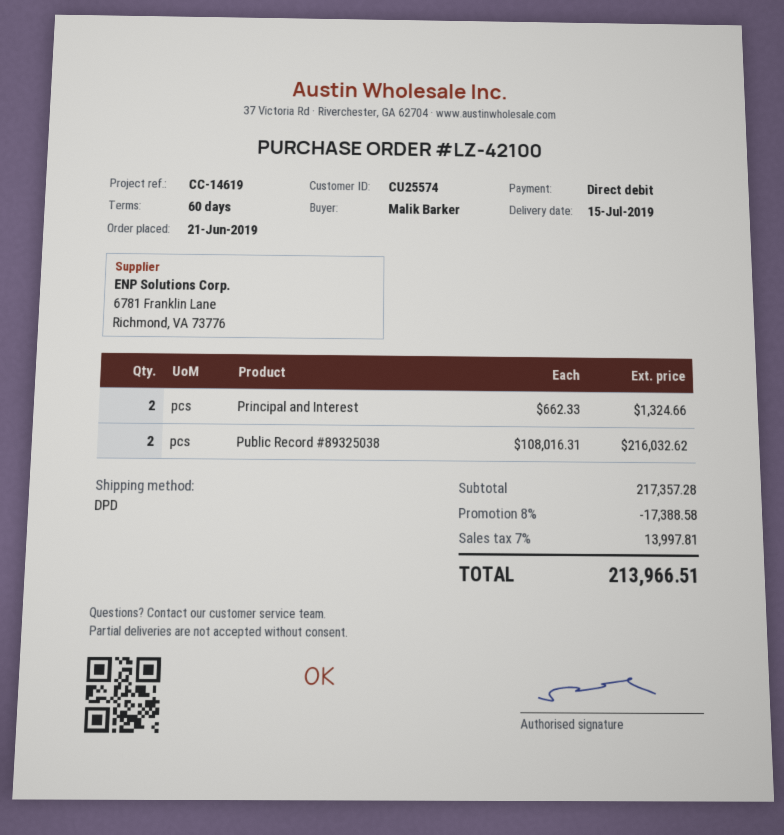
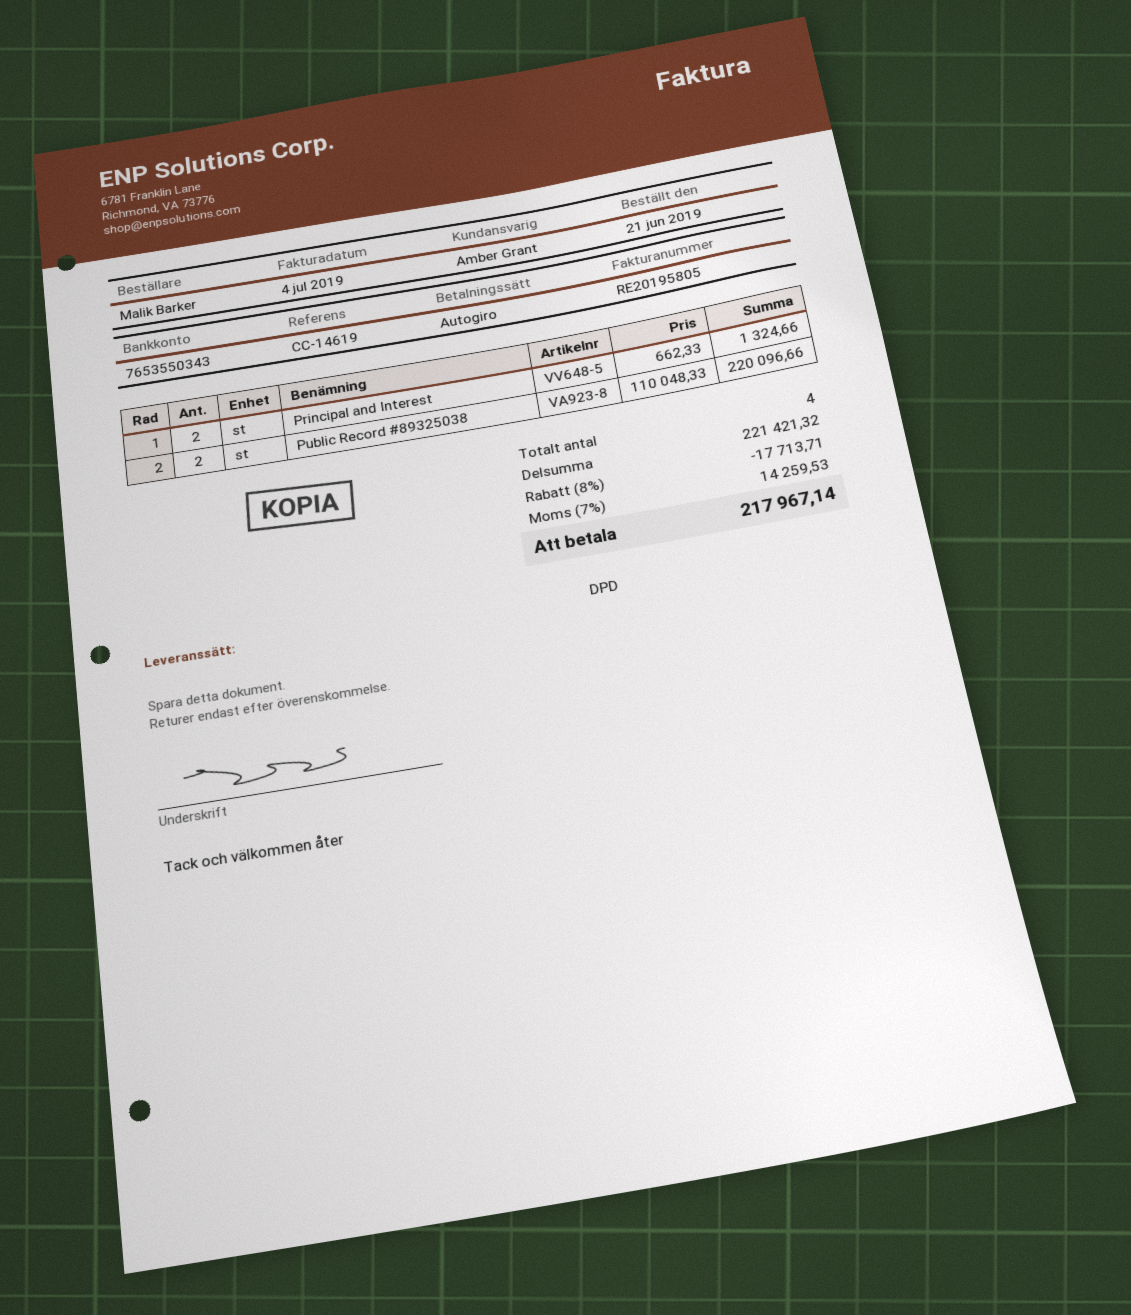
Public Record #89325038: 2 x 108016.31 = 216032.62 -> 2 x 110048.33 = 220096.66
subtotal: 217357.28 -> 221421.32
discount: 8% = 17388.58 -> 8% = 17713.71
tax: 7% = 13997.81 -> 7% = 14259.53
total: 213966.51 -> 217967.14

